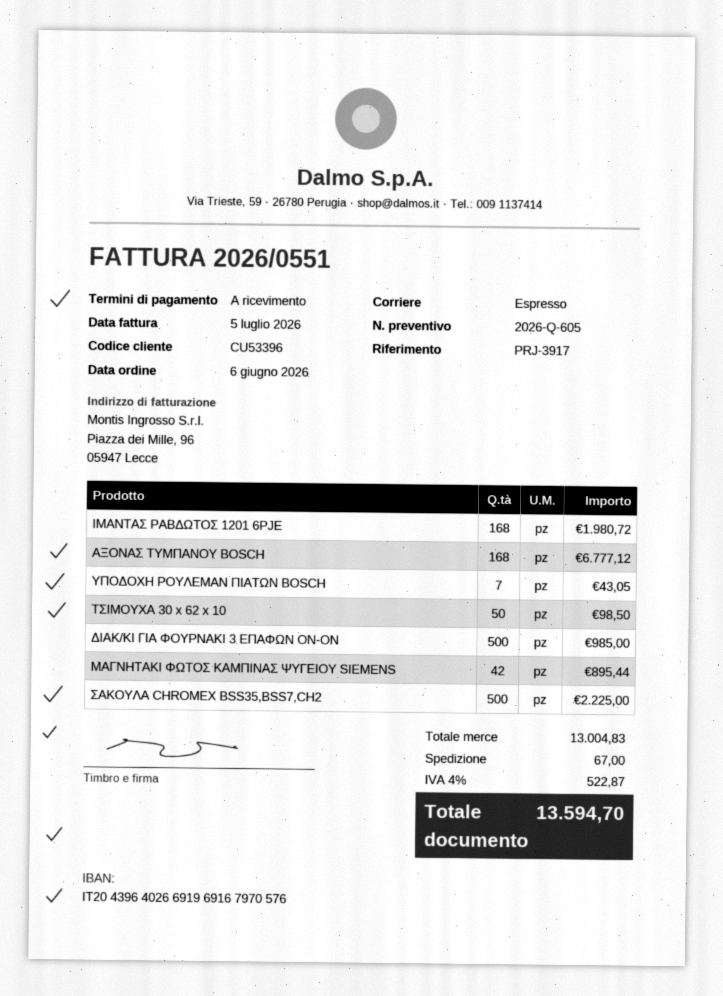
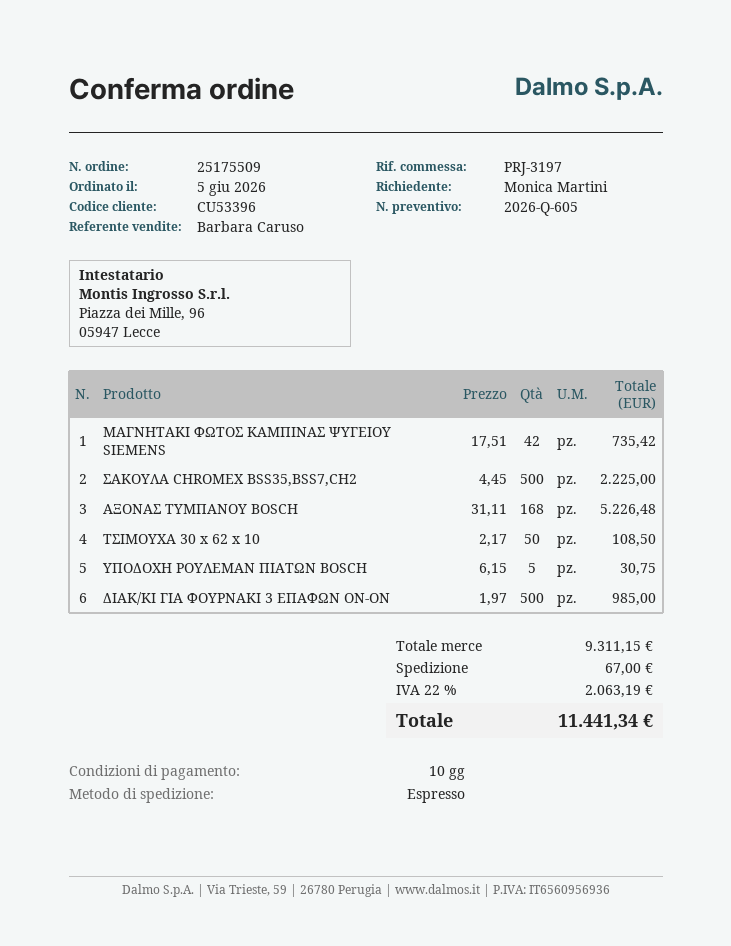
order date: 2026-06-06 -> 2026-06-05
payment terms: on receipt -> 10 days
reference: PRJ-3917 -> PRJ-3197
ΙΜΑΝΤΑΣ ΡΑΒΔΩΤΟΣ 1201 6PJE: 168 for 1980.72 -> none
ΑΞΟΝΑΣ ΤΥΜΠΑΝΟΥ BOSCH: 168 for 6777.12 -> 168 for 5226.48
ΥΠΟΔΟΧΗ ΡΟΥΛΕΜΑΝ ΠΙΑΤΩΝ BOSCH: 7 for 43.05 -> 5 for 30.75
ΤΣΙΜΟΥΧΑ 30 x 62 x 10: 50 for 98.50 -> 50 for 108.50
ΜΑΓΝΗΤΑΚΙ ΦΩΤΟΣ ΚΑΜΠΙΝΑΣ ΨΥΓΕΙΟΥ SIEMENS: 42 for 895.44 -> 42 for 735.42
subtotal: 13004.83 -> 9311.15
tax: 4% = 522.87 -> 22% = 2063.19
total: 13594.70 -> 11441.34

